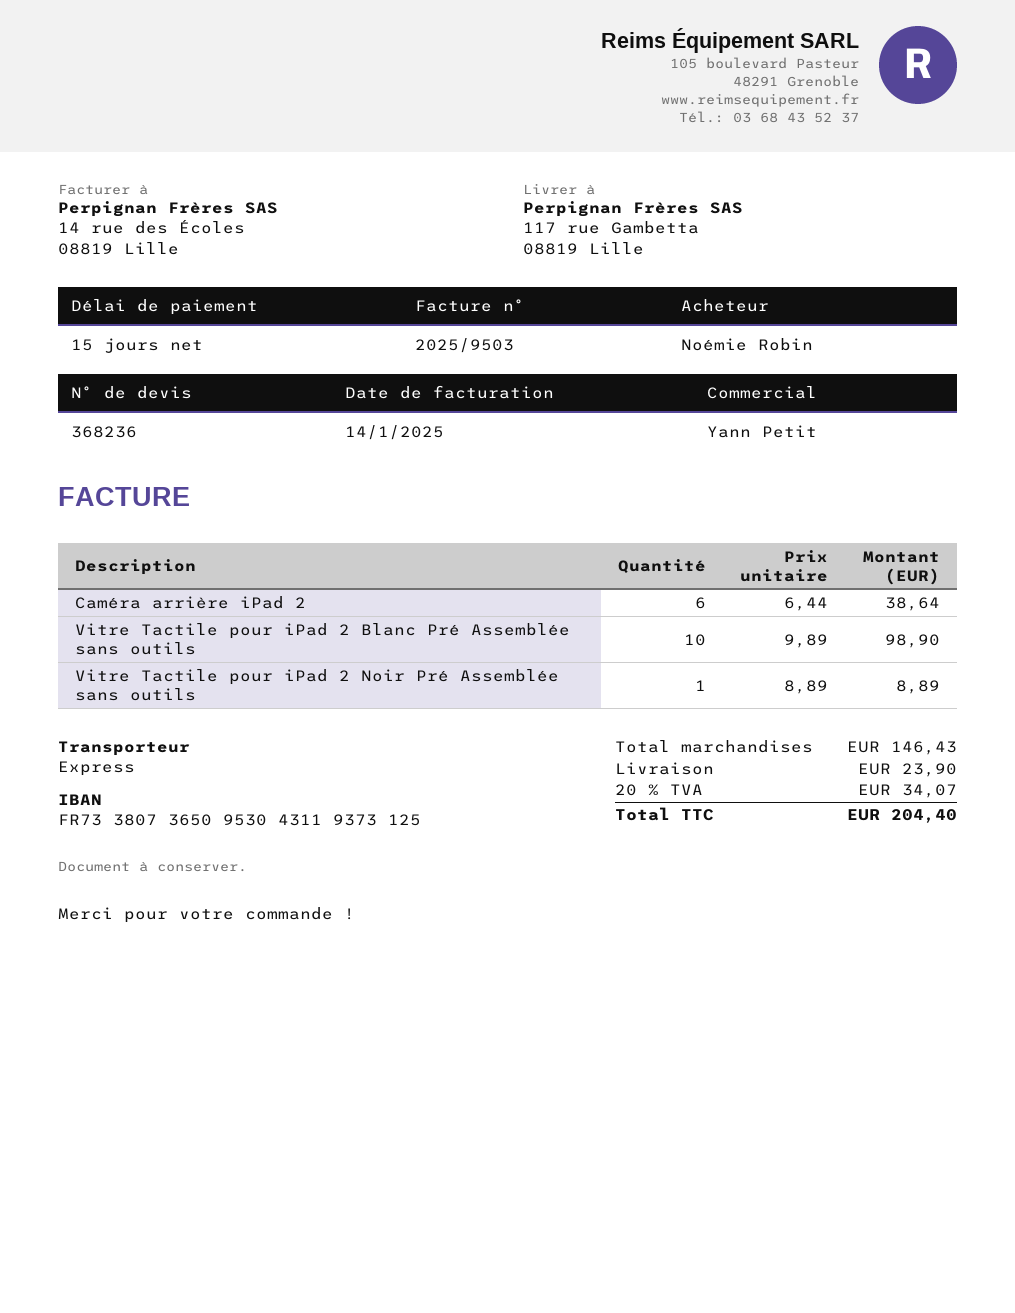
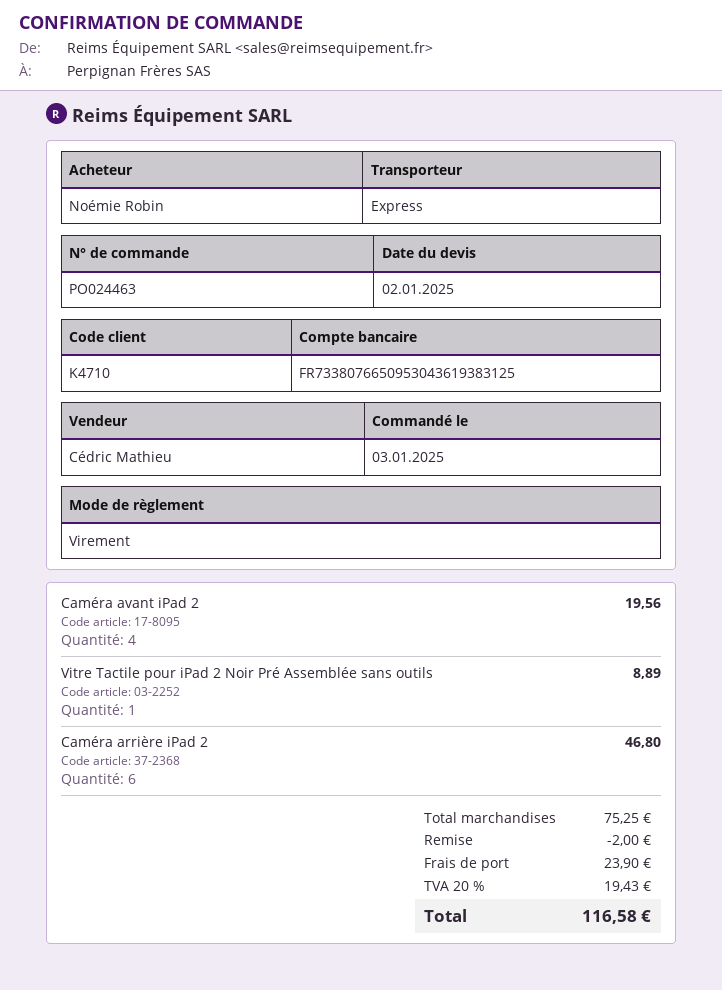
sales rep: Yann Petit -> Cédric Mathieu
bank account: FR7338073650953043119373125 -> FR7338076650953043619383125
Caméra arrière iPad 2: 6 for 38.64 -> 6 for 46.80
Vitre Tactile pour iPad 2 Blanc Pré Assemblée sans outils: 10 for 98.90 -> none
Caméra avant iPad 2: none -> 4 for 19.56
subtotal: 146.43 -> 75.25
discount: none -> 2.00
tax: 20% = 34.07 -> 20% = 19.43
total: 204.40 -> 116.58

